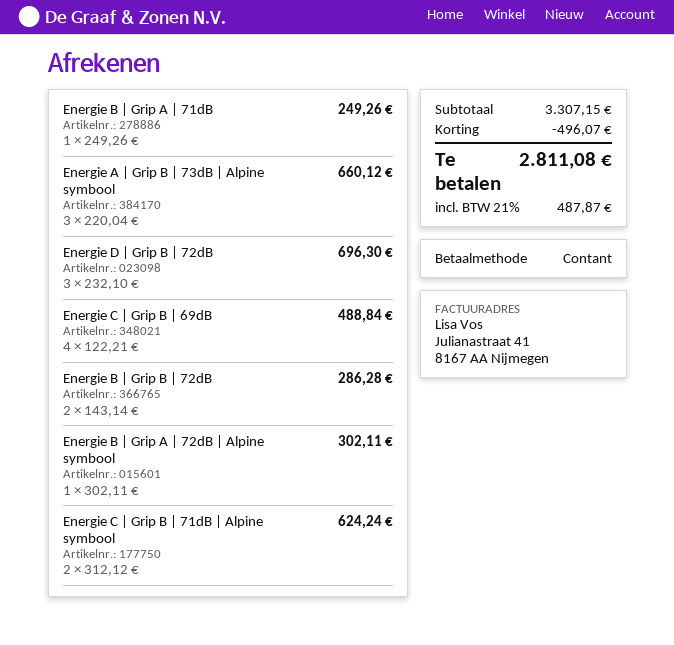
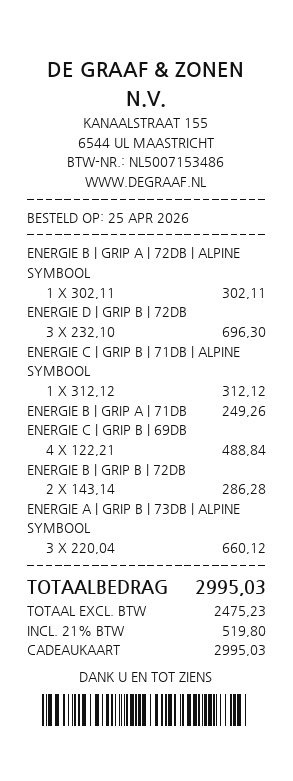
payment method: cash -> gift card
Energie C | Grip B | 71dB | Alpine symbool: 2 x 312.12 = 624.24 -> 1 x 312.12 = 312.12
discount: 496.07 -> none
tax: 21% = 487.87 -> 21% = 519.80
total: 2811.08 -> 2995.03

